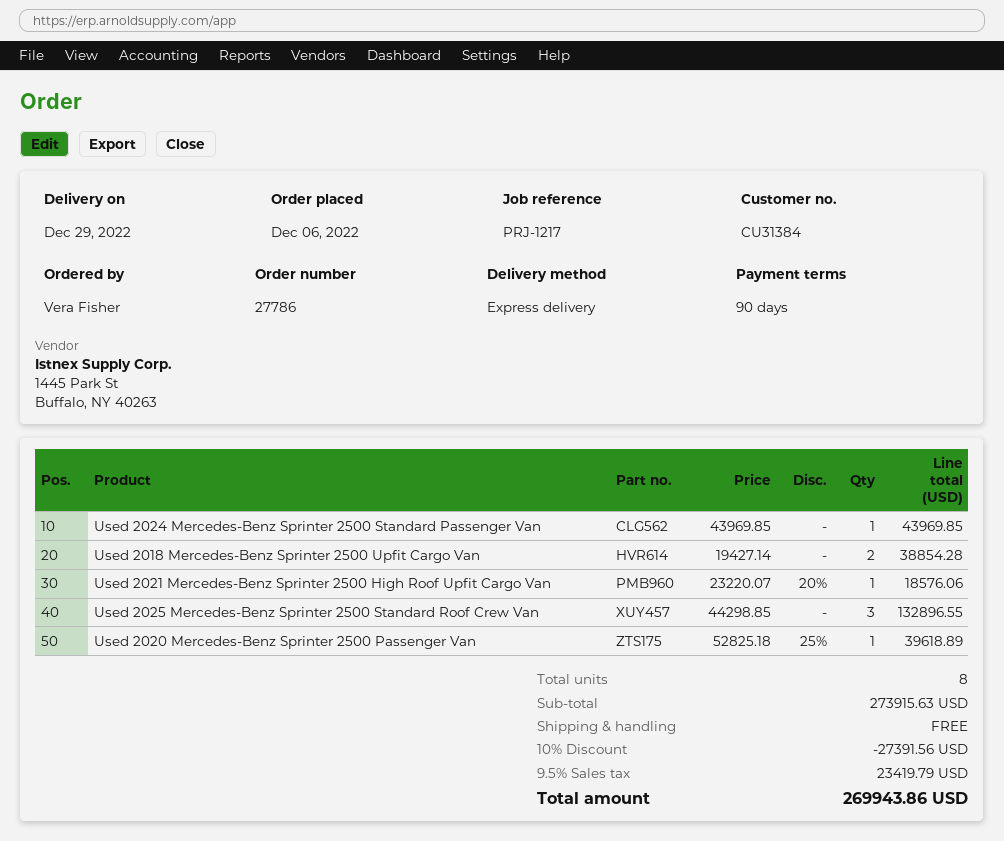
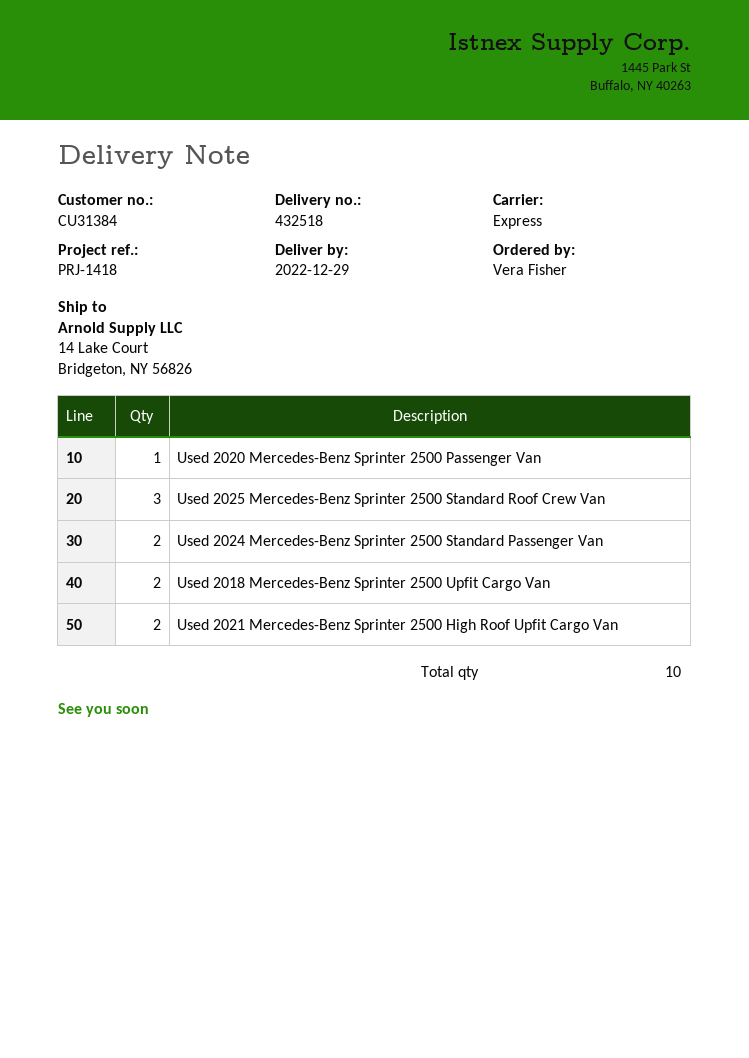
reference: PRJ-1217 -> PRJ-1418
Used 2024 Mercedes-Benz Sprinter 2500 Standard Passenger Van: 1 -> 2
Used 2021 Mercedes-Benz Sprinter 2500 High Roof Upfit Cargo Van: 1 -> 2
total quantity: 8 -> 10

